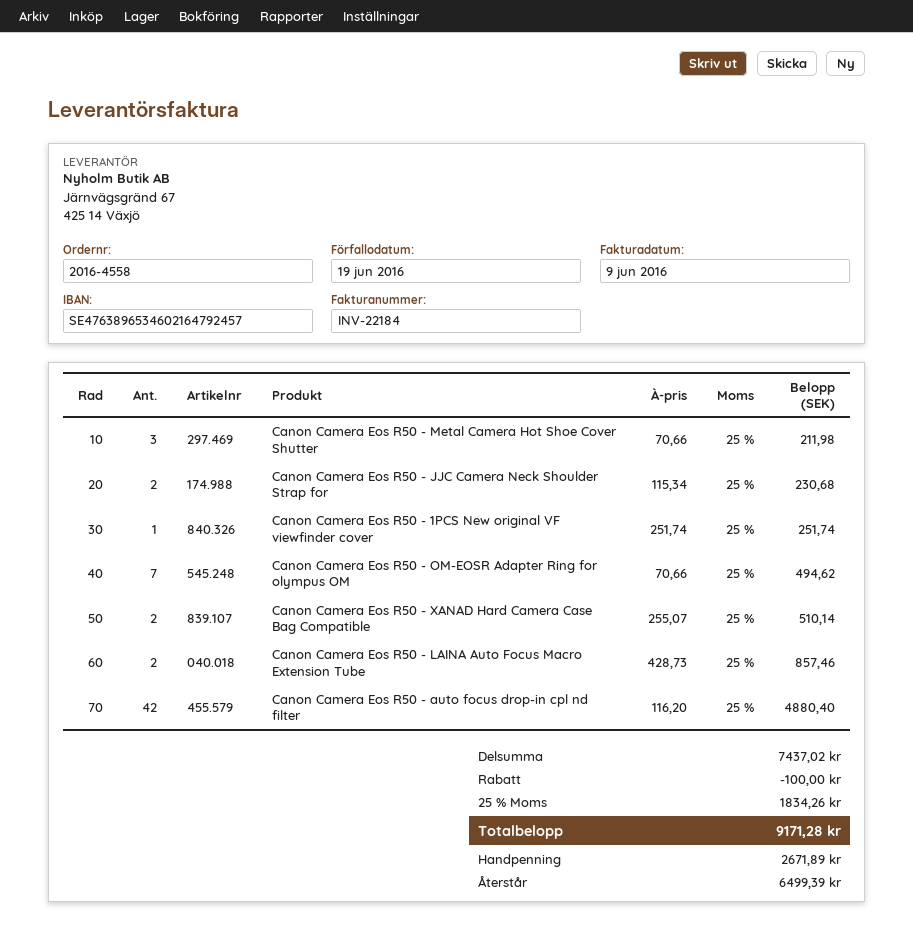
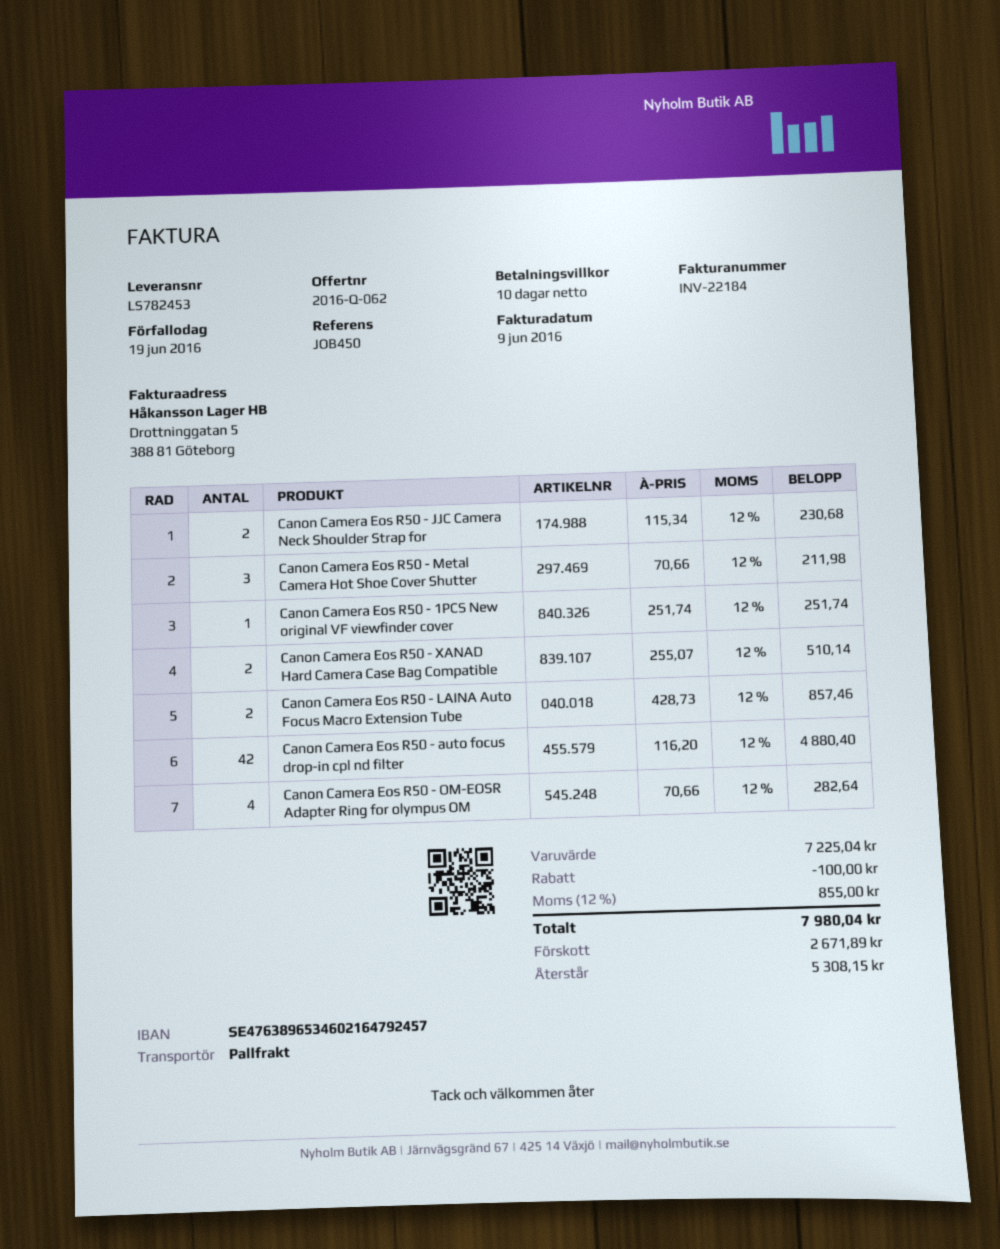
Canon Camera Eos R50 - OM-EOSR Adapter Ring for olympus OM: 7 x 70.66 = 494.62 -> 4 x 70.66 = 282.64
subtotal: 7437.02 -> 7225.04
tax: 25% = 1834.26 -> 12% = 855.00
total: 9171.28 -> 7980.04
balance: 6499.39 -> 5308.15

